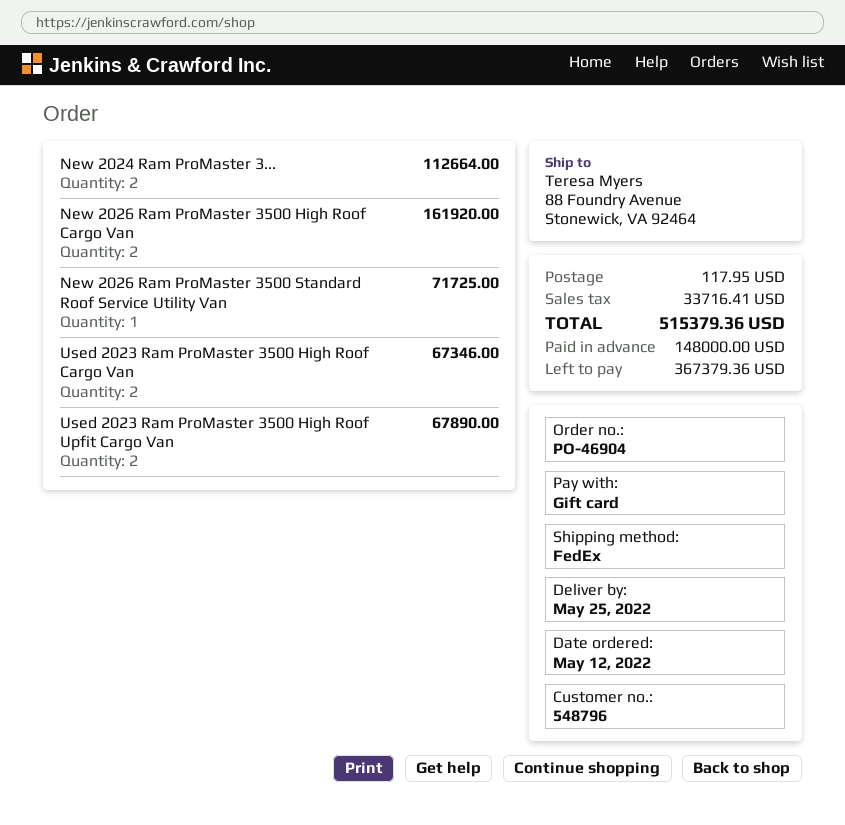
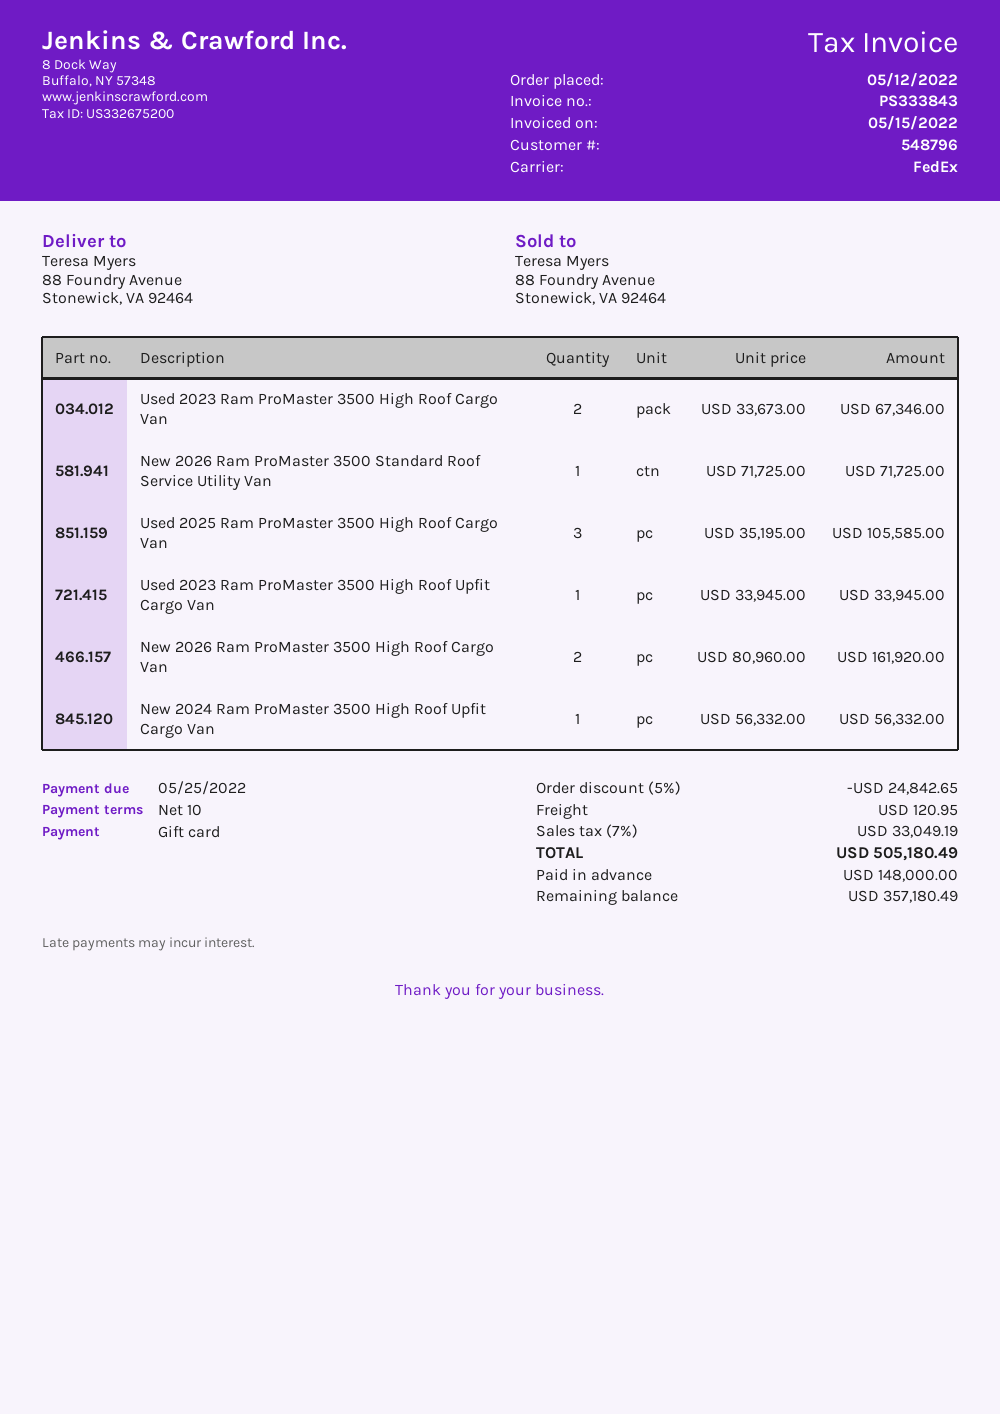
New 2024 Ram ProMaster 3...: 2 for 112664.00 -> 1 for 56332.00
Used 2023 Ram ProMaster 3500 High Roof Upfit Cargo Van: 2 for 67890.00 -> 1 for 33945.00
Used 2025 Ram ProMaster 3500 High Roof Cargo Van: none -> 3 for 105585.00
discount: none -> 5% = 24842.65
shipping: 117.95 -> 120.95
tax: 33716.41 -> 33049.19
total: 515379.36 -> 505180.49
balance: 367379.36 -> 357180.49

